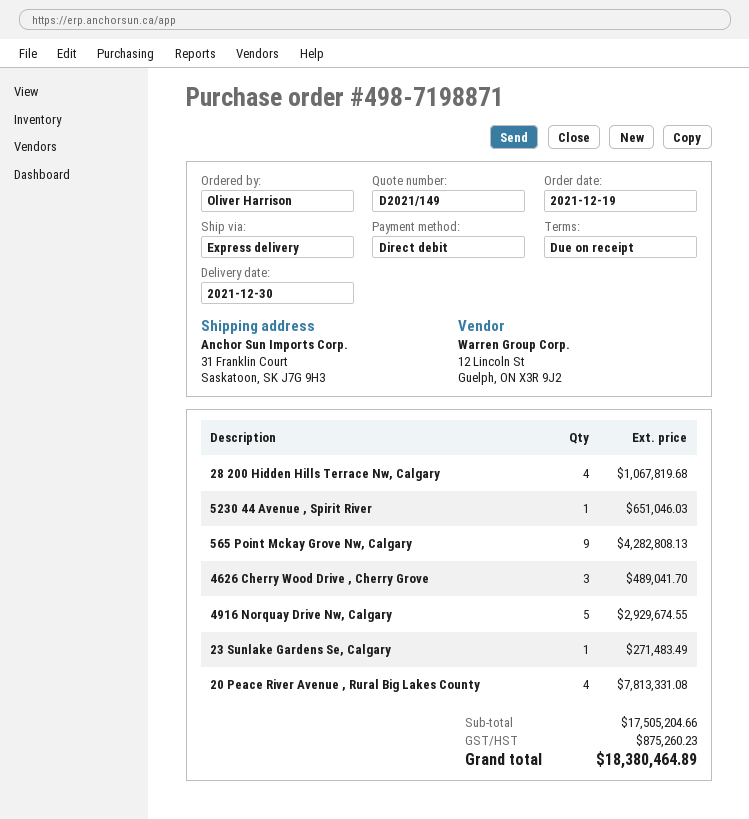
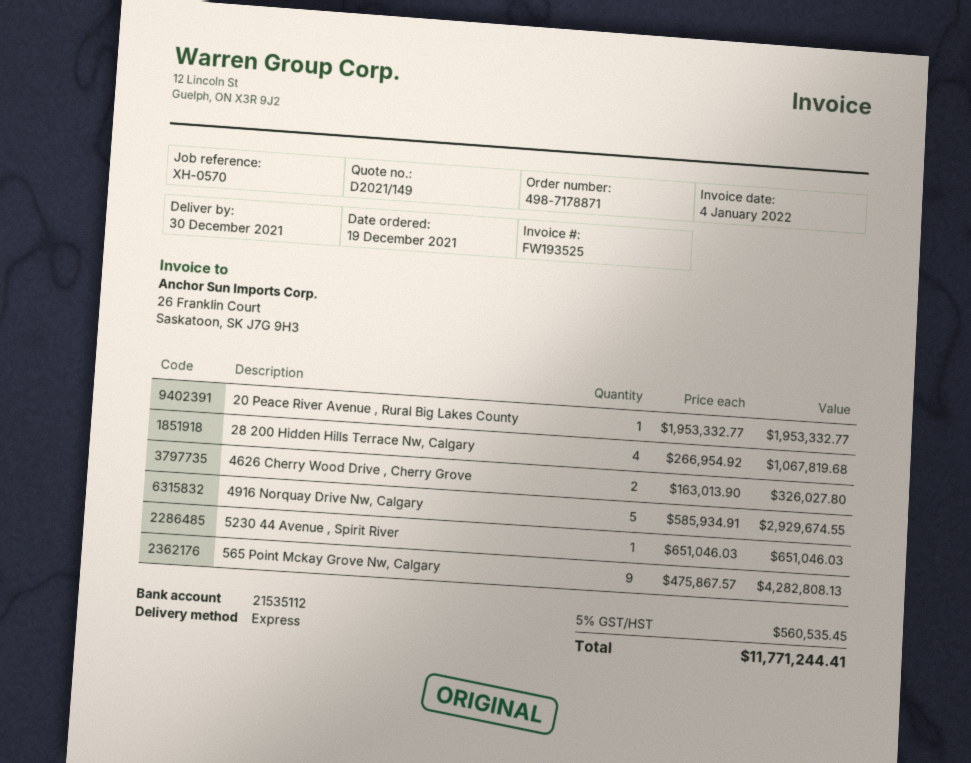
order number: 498-7198871 -> 498-7178871
4626 Cherry Wood Drive , Cherry Grove: 3 for 489041.70 -> 2 for 326027.80
23 Sunlake Gardens Se, Calgary: 1 for 271483.49 -> none
20 Peace River Avenue , Rural Big Lakes County: 4 for 7813331.08 -> 1 for 1953332.77
tax: 875260.23 -> 560535.45
total: 18380464.89 -> 11771244.41

